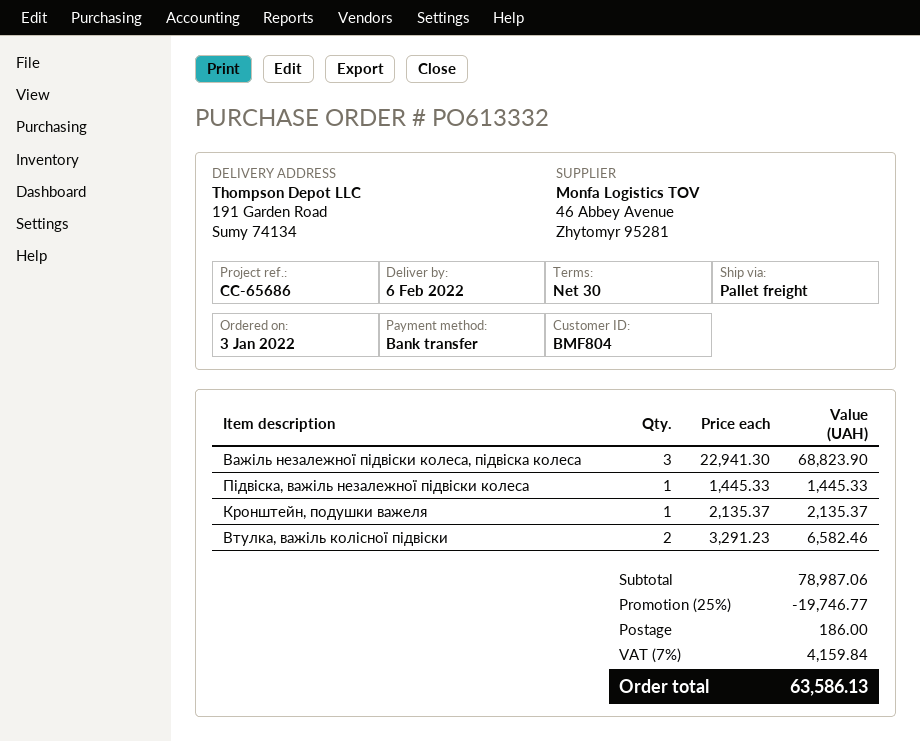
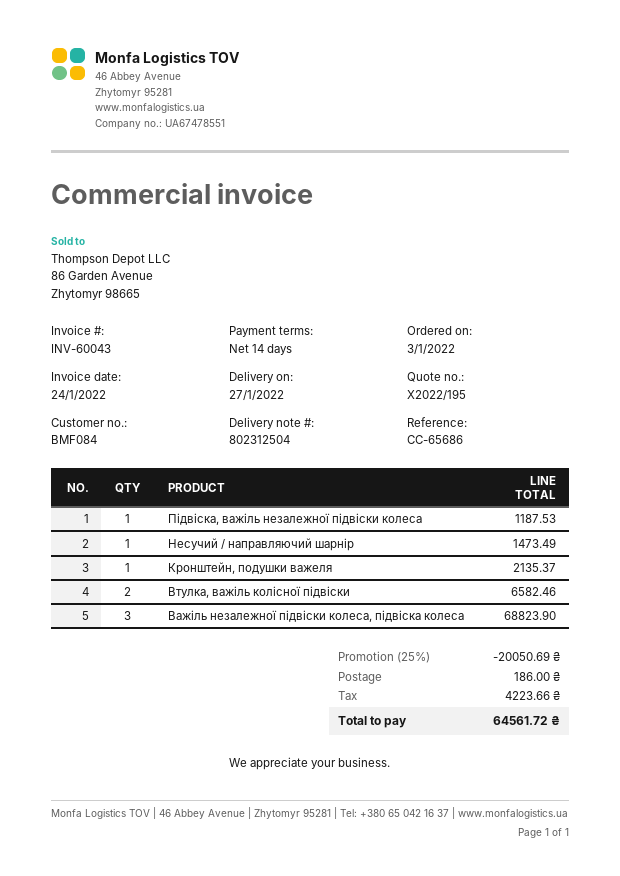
delivery date: 2022-02-06 -> 2022-01-27
payment terms: 30 days -> 14 days
customer number: BMF804 -> BMF084
Підвіска, важіль незалежної підвіски колеса: 1 for 1445.33 -> 1 for 1187.53
Несучий / направляючий шарнір: none -> 1 for 1473.49
discount: 25% = 19746.77 -> 25% = 20050.69
tax: 4159.84 -> 4223.66
total: 63586.13 -> 64561.72

